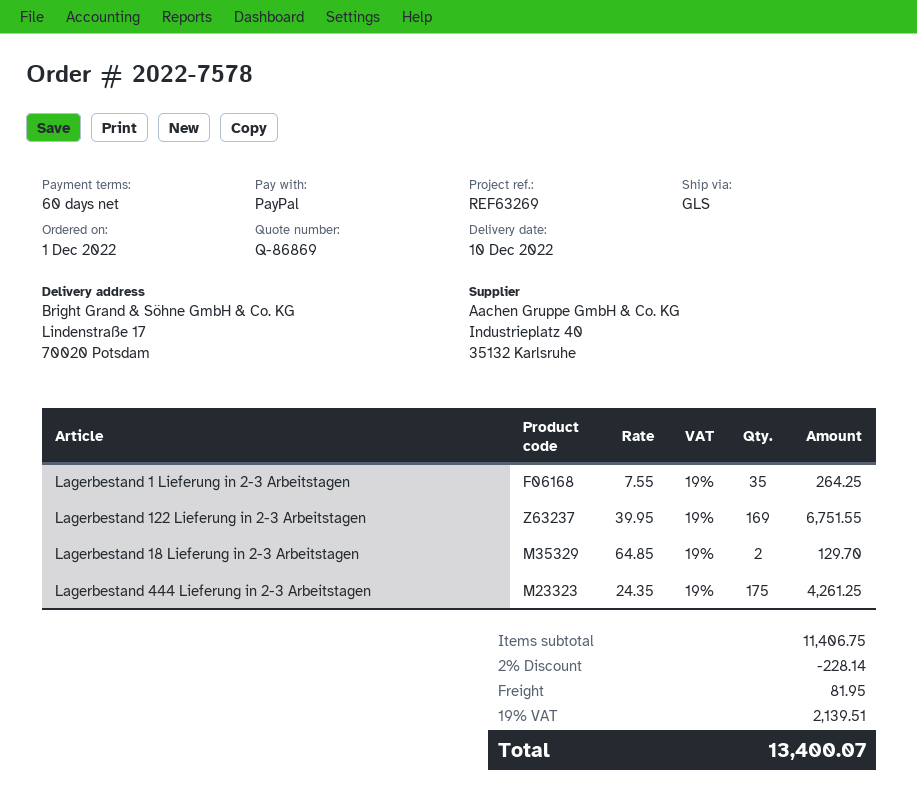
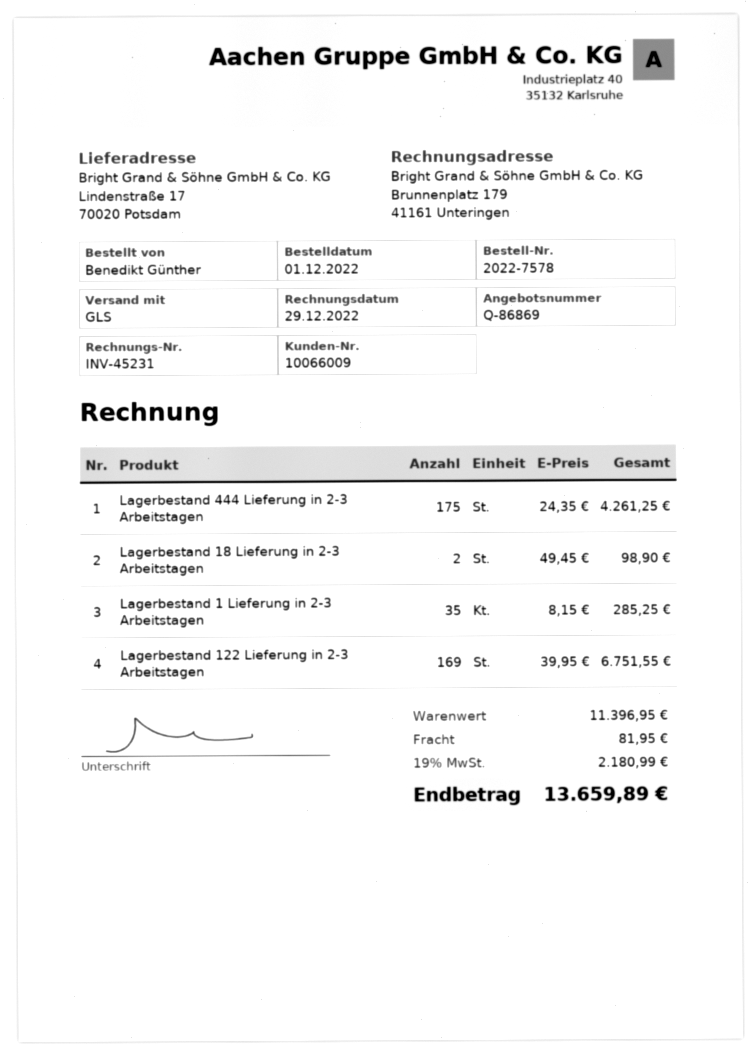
Lagerbestand 1 Lieferung in 2-3 Arbeitstagen: 35 x 7.55 = 264.25 -> 35 x 8.15 = 285.25
Lagerbestand 18 Lieferung in 2-3 Arbeitstagen: 2 x 64.85 = 129.70 -> 2 x 49.45 = 98.90
subtotal: 11406.75 -> 11396.95
discount: 2% = 228.14 -> none
tax: 19% = 2139.51 -> 19% = 2180.99
total: 13400.07 -> 13659.89

